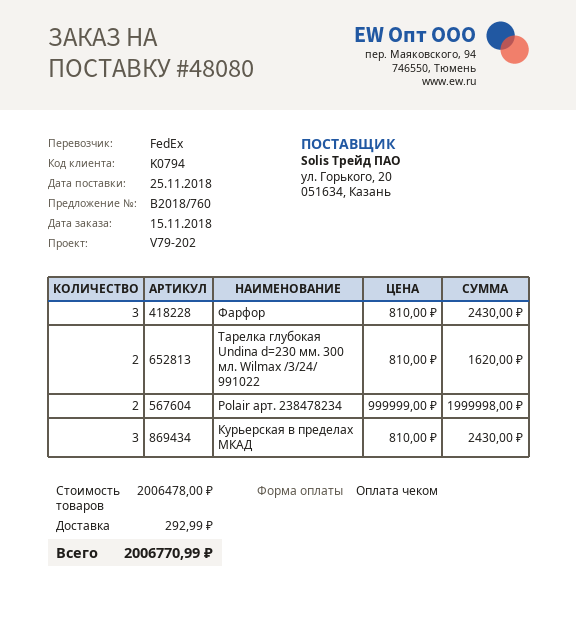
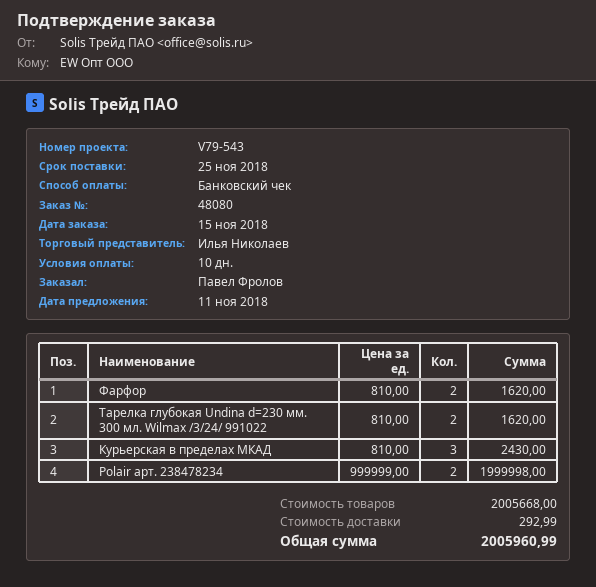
reference: V79-202 -> V79-543
Фарфор: 3 x 810.00 = 2430.00 -> 2 x 810.00 = 1620.00
subtotal: 2006478.00 -> 2005668.00
total: 2006770.99 -> 2005960.99

